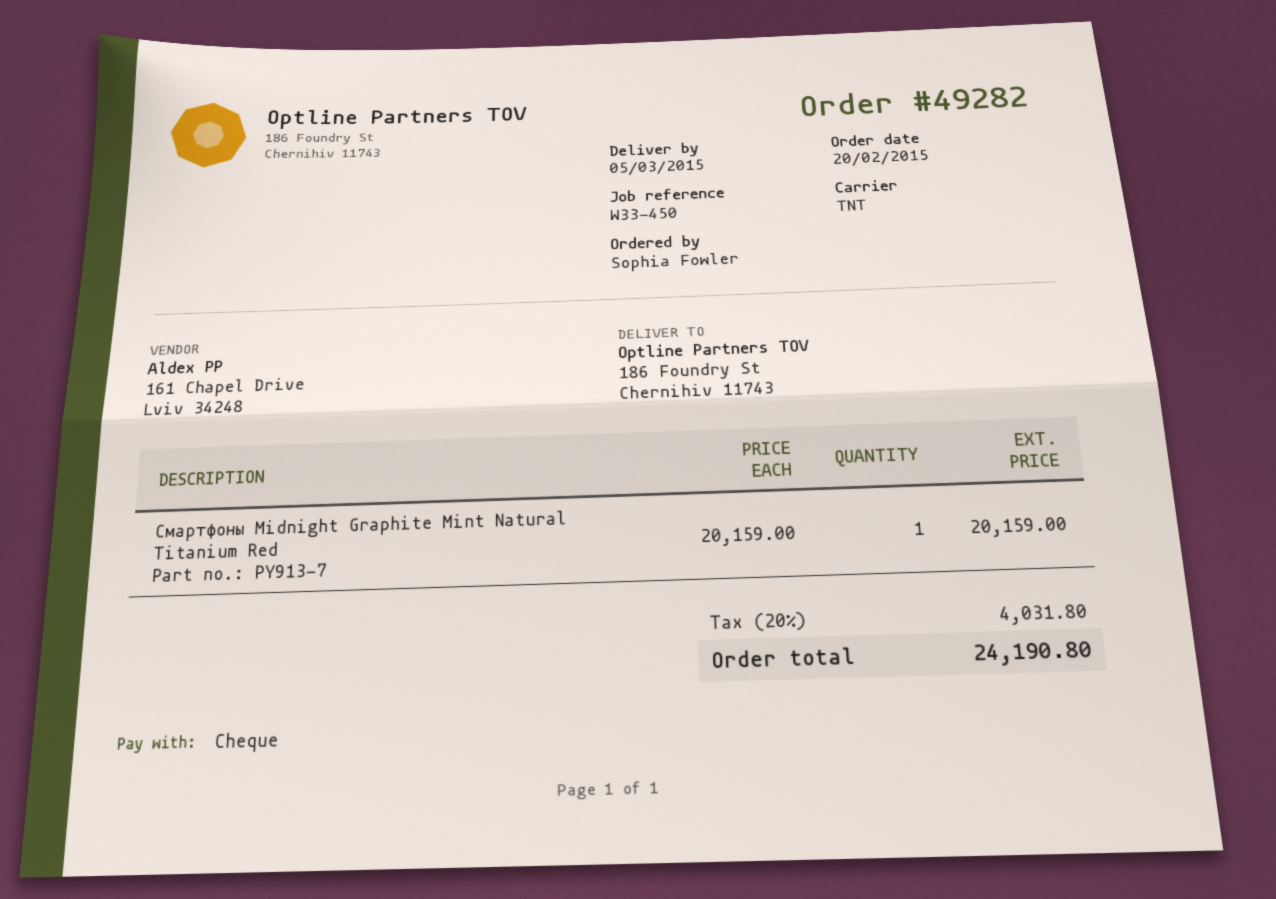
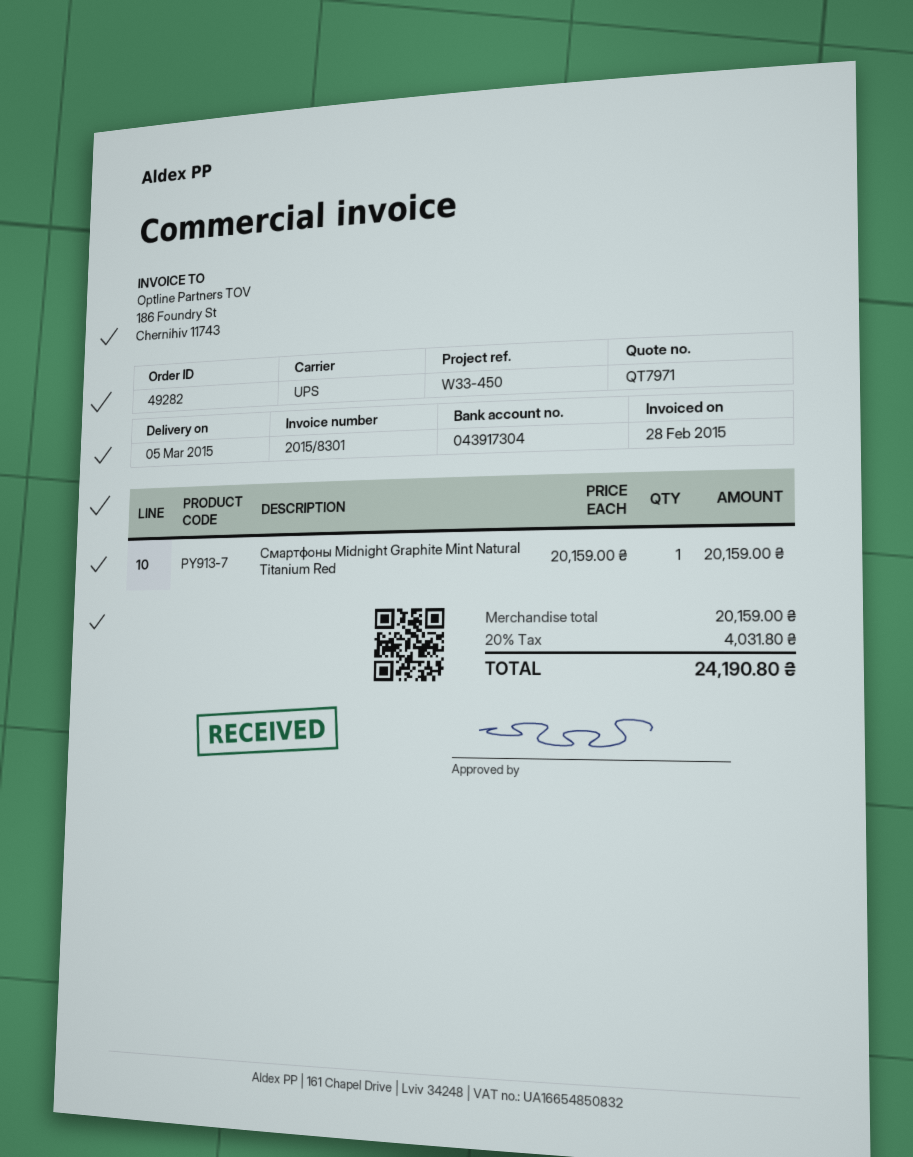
shipping method: TNT -> UPS

